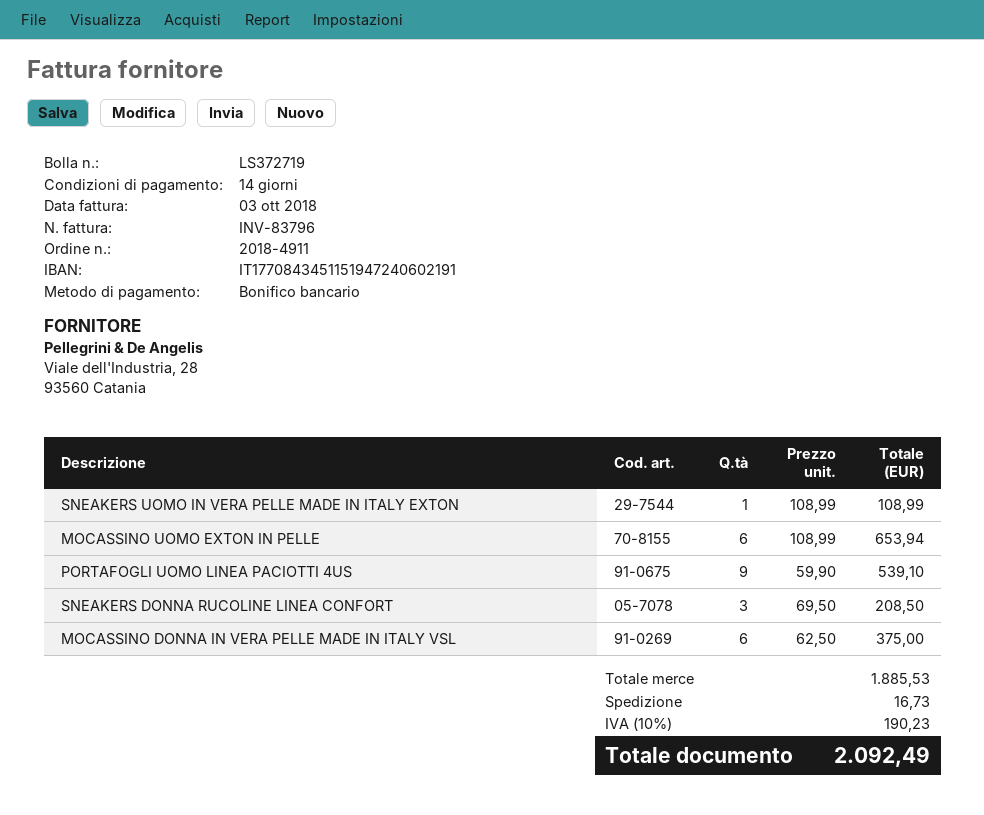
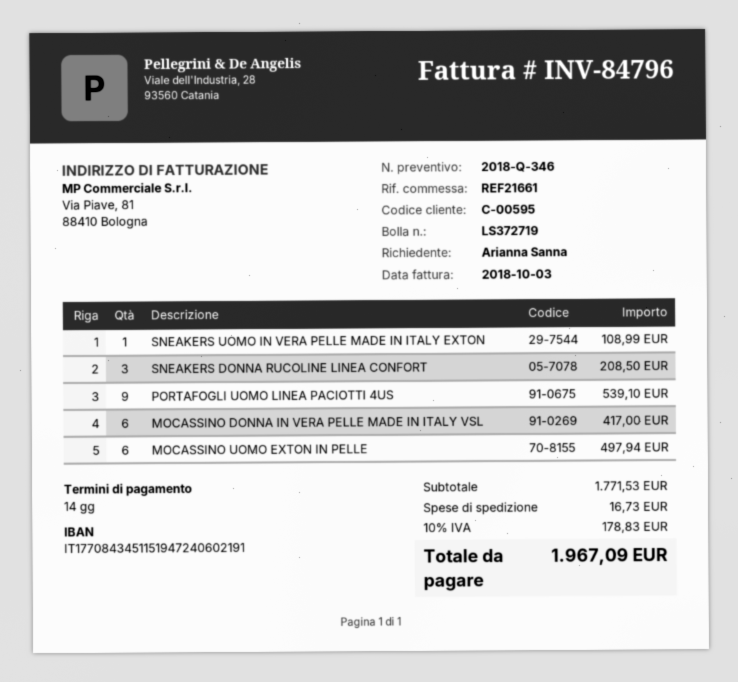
invoice number: INV-83796 -> INV-84796
MOCASSINO UOMO EXTON IN PELLE: 6 for 653.94 -> 6 for 497.94
MOCASSINO DONNA IN VERA PELLE MADE IN ITALY VSL: 6 for 375.00 -> 6 for 417.00
subtotal: 1885.53 -> 1771.53
tax: 10% = 190.23 -> 10% = 178.83
total: 2092.49 -> 1967.09

